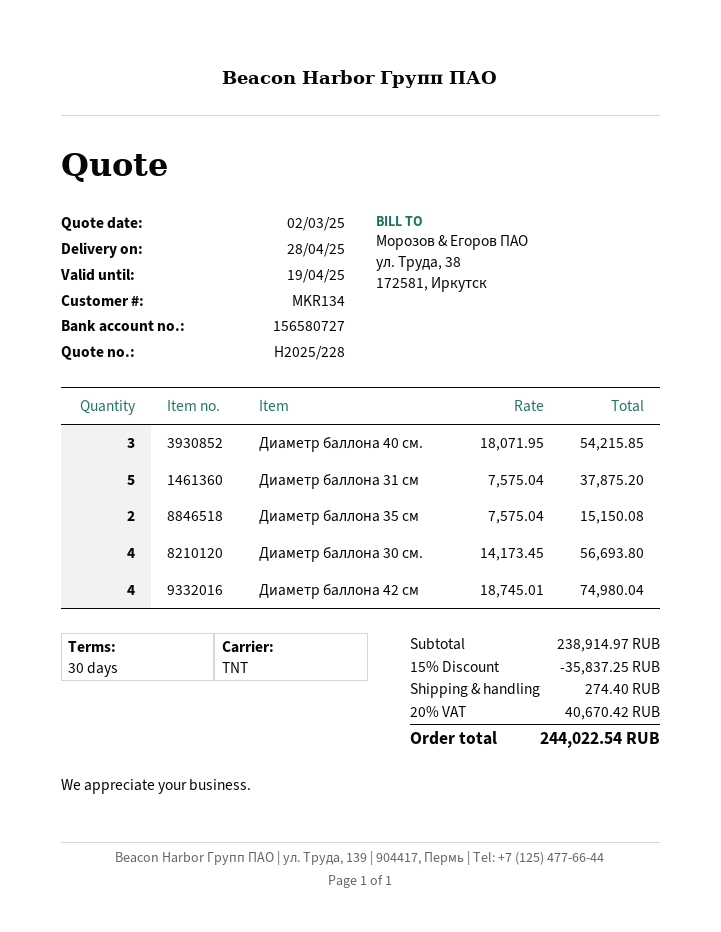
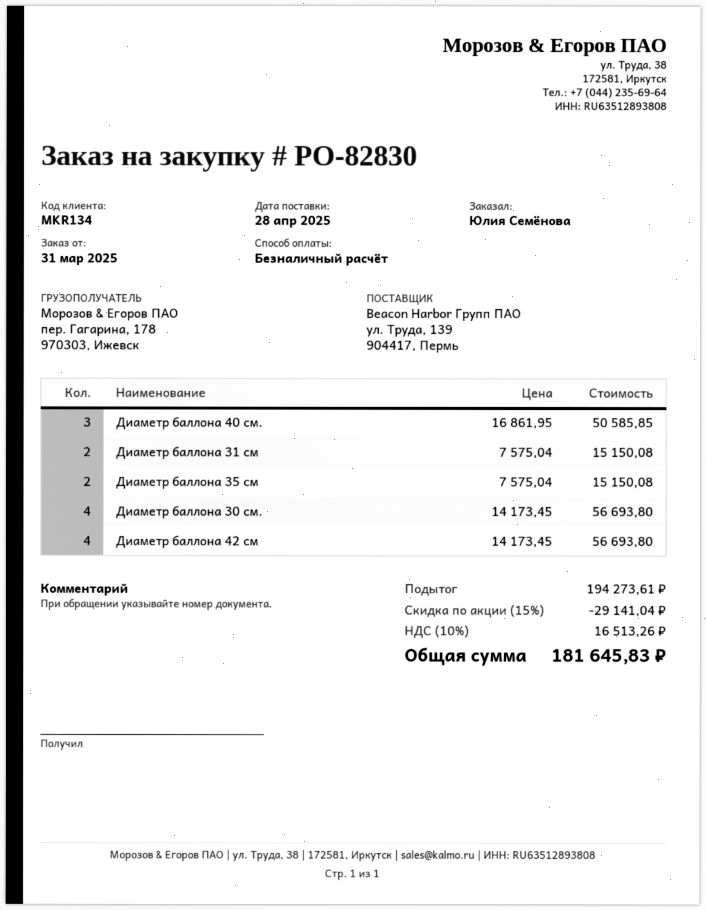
Диаметр баллона 40 см.: 3 x 18071.95 = 54215.85 -> 3 x 16861.95 = 50585.85
Диаметр баллона 31 см: 5 x 7575.04 = 37875.20 -> 2 x 7575.04 = 15150.08
Диаметр баллона 42 см: 4 x 18745.01 = 74980.04 -> 4 x 14173.45 = 56693.80
subtotal: 238914.97 -> 194273.61
discount: 15% = 35837.25 -> 15% = 29141.04
shipping: 274.40 -> none
tax: 20% = 40670.42 -> 10% = 16513.26
total: 244022.54 -> 181645.83

